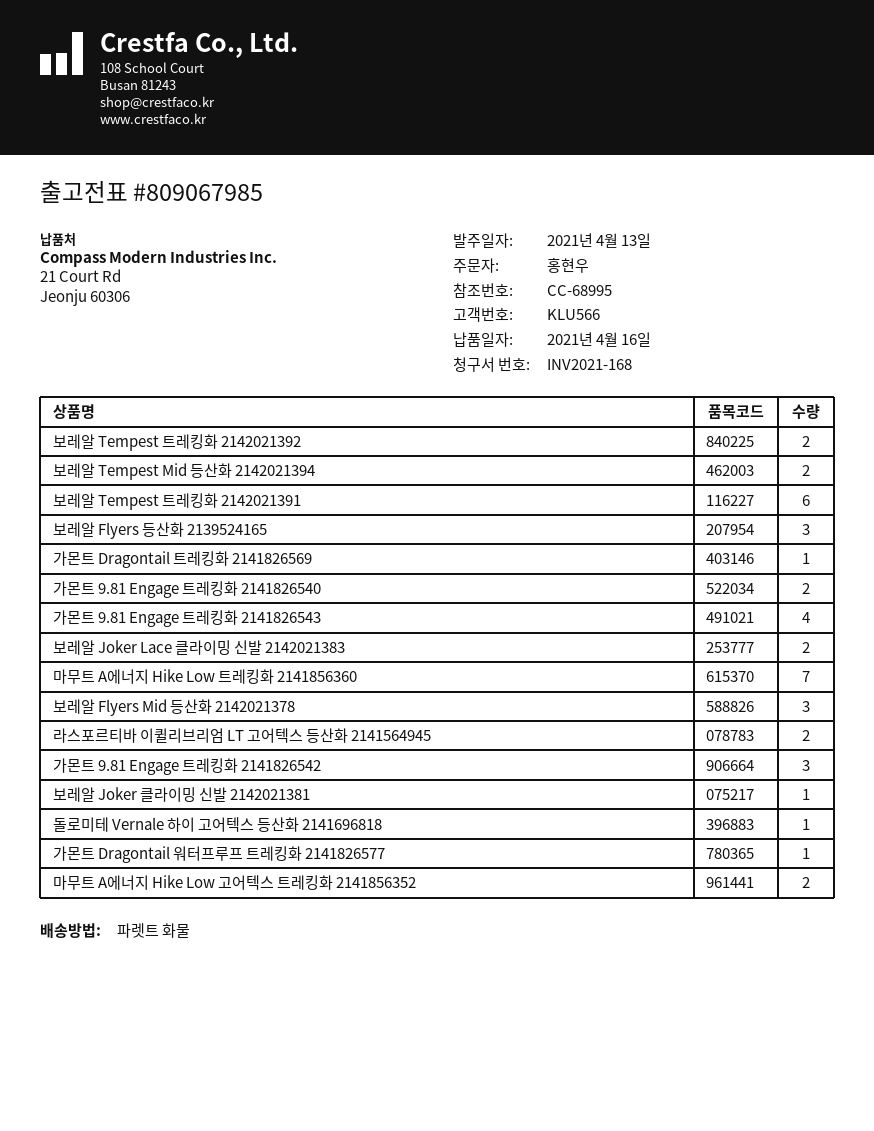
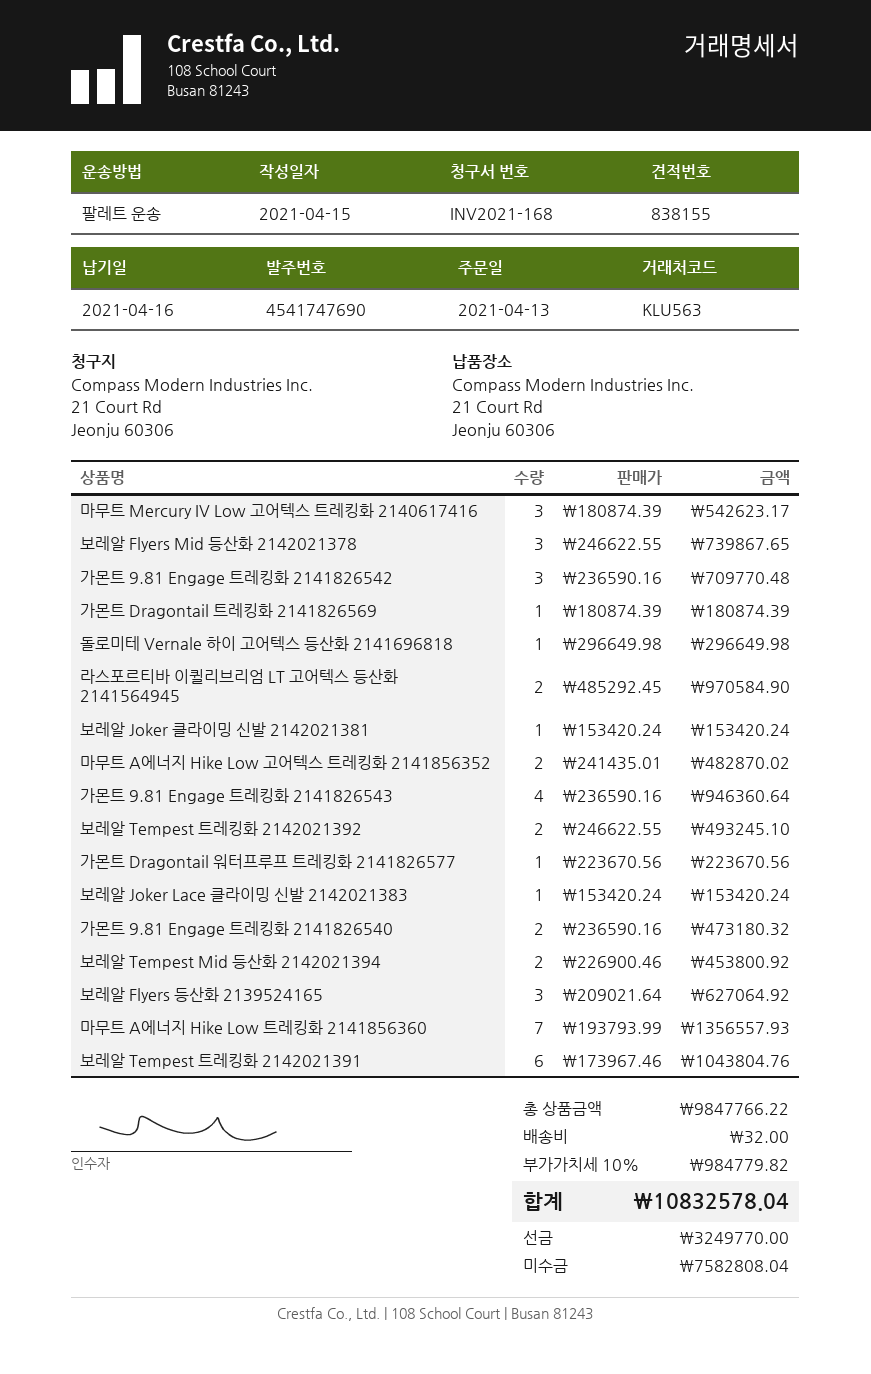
customer number: KLU566 -> KLU563
보레알 Joker Lace 클라이밍 신발 2142021383: 2 -> 1
마무트 Mercury IV Low 고어텍스 트레킹화 2140617416: none -> 3

